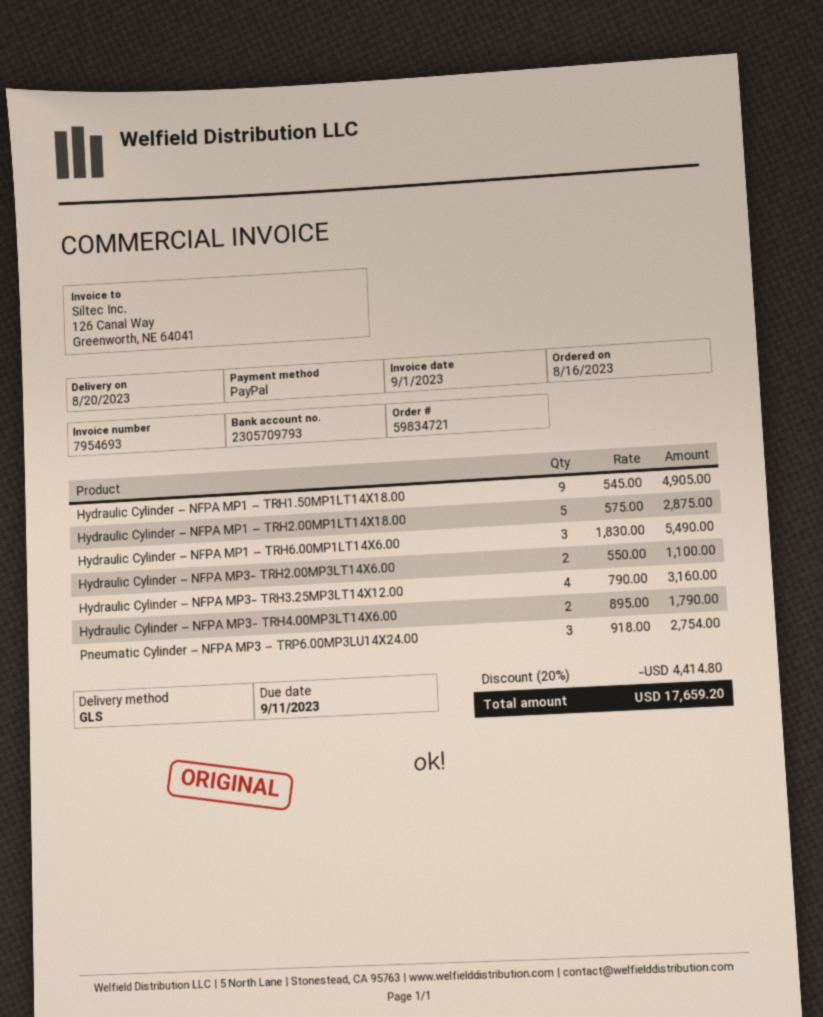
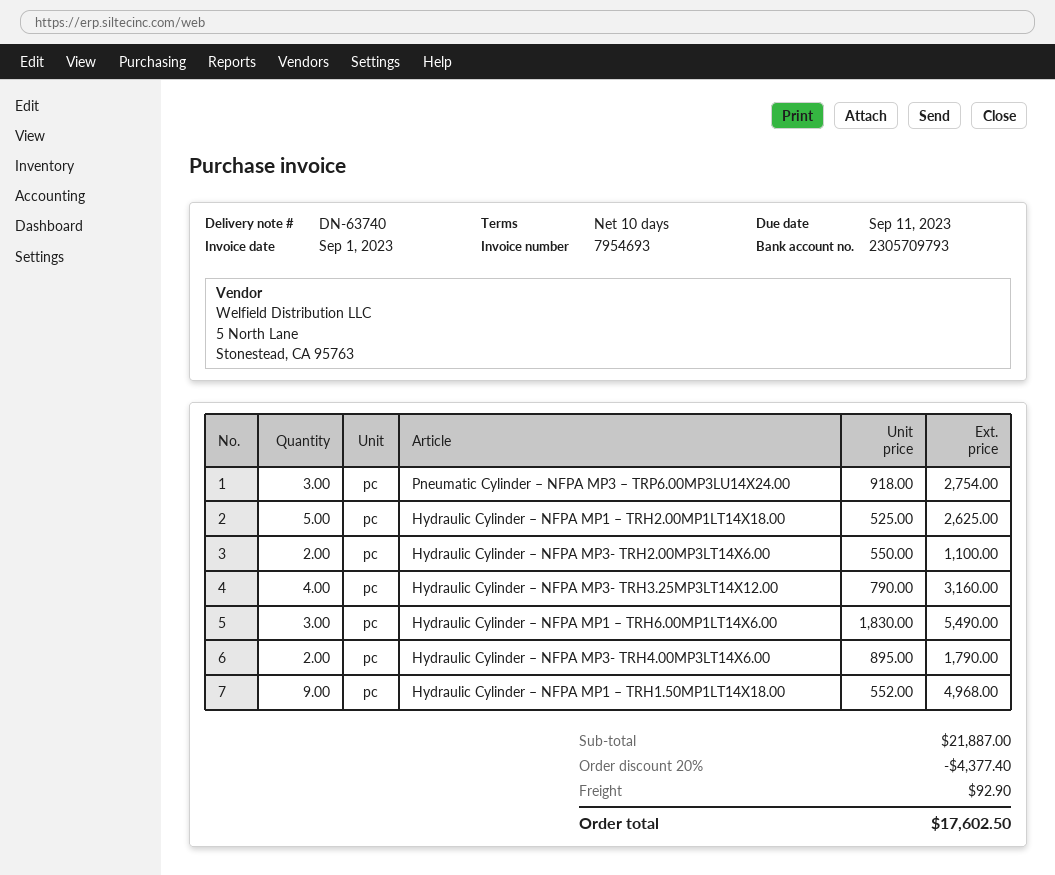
Hydraulic Cylinder – NFPA MP1 – TRH1.50MP1LT14X18.00: 9 x 545.00 = 4905.00 -> 9 x 552.00 = 4968.00
Hydraulic Cylinder – NFPA MP1 – TRH2.00MP1LT14X18.00: 5 x 575.00 = 2875.00 -> 5 x 525.00 = 2625.00
discount: 20% = 4414.80 -> 20% = 4377.40
shipping: none -> 92.90
total: 17659.20 -> 17602.50

